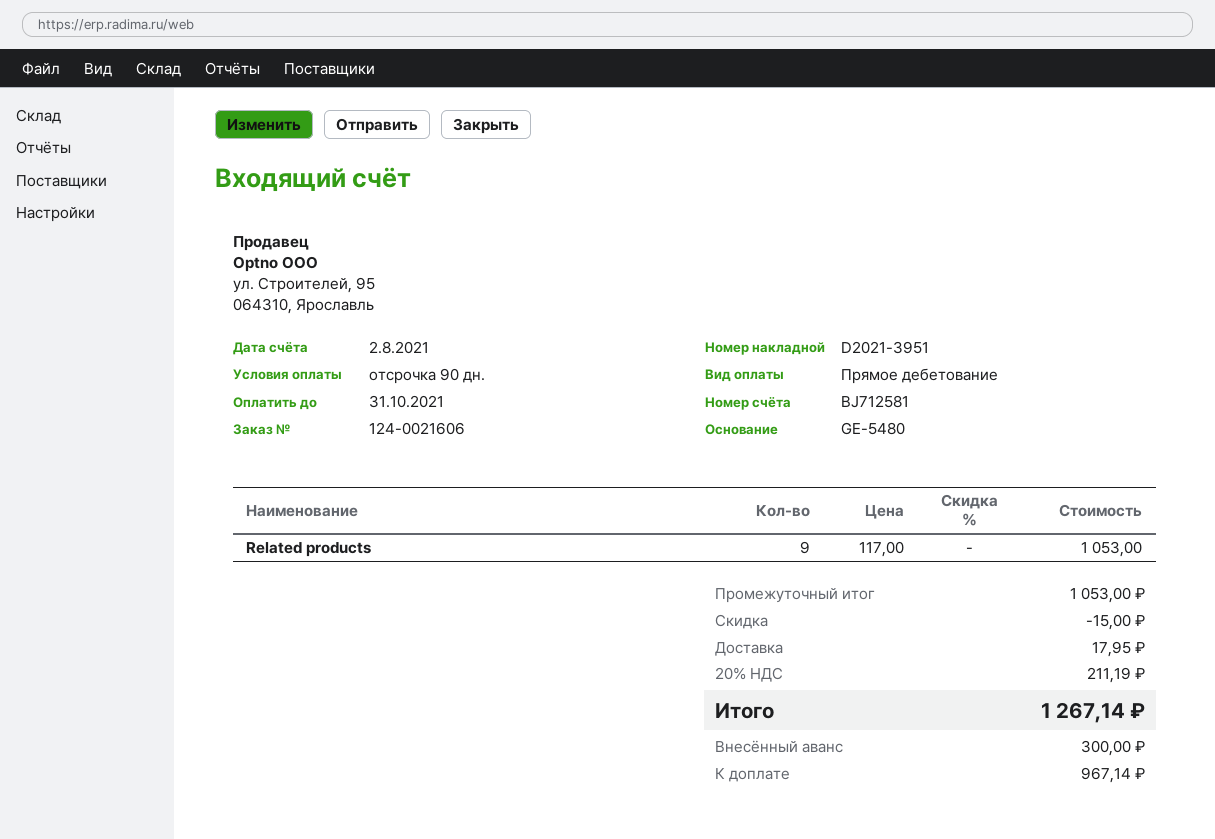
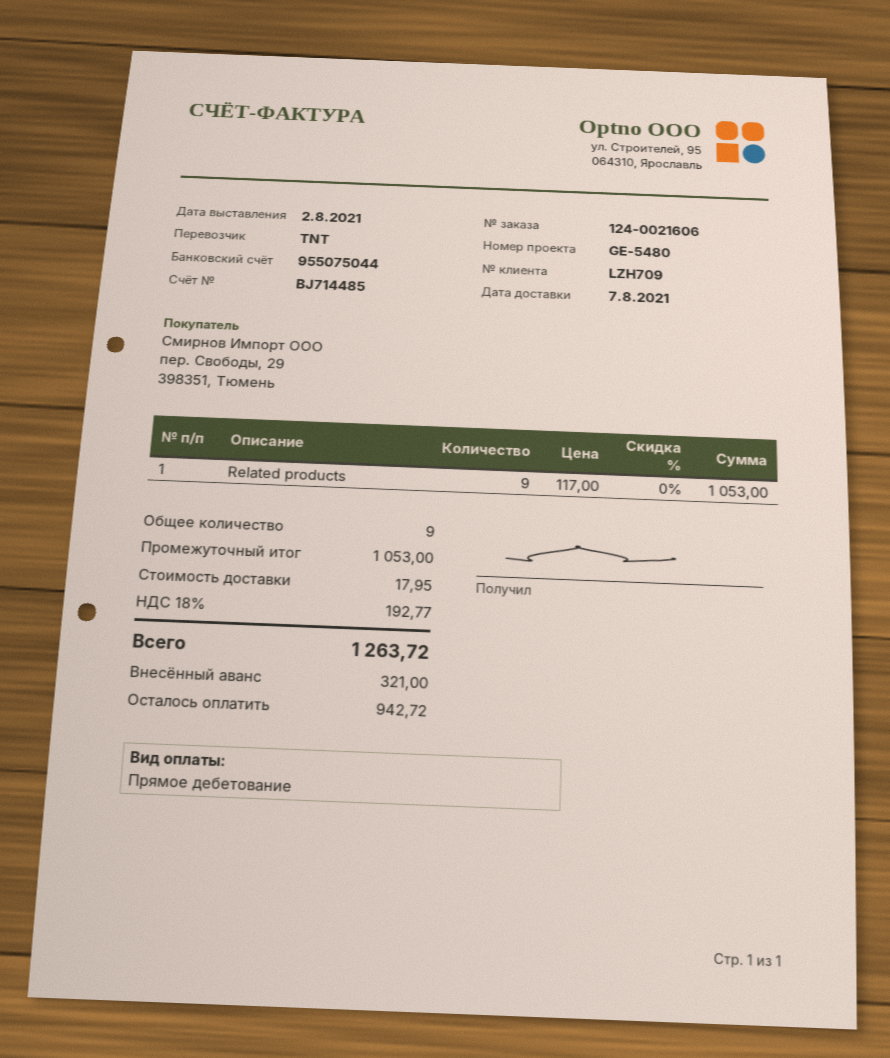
invoice number: BJ712581 -> BJ714485
discount: 15.00 -> none
tax: 20% = 211.19 -> 18% = 192.77
total: 1267.14 -> 1263.72
deposit: 300.00 -> 321.00
balance: 967.14 -> 942.72

